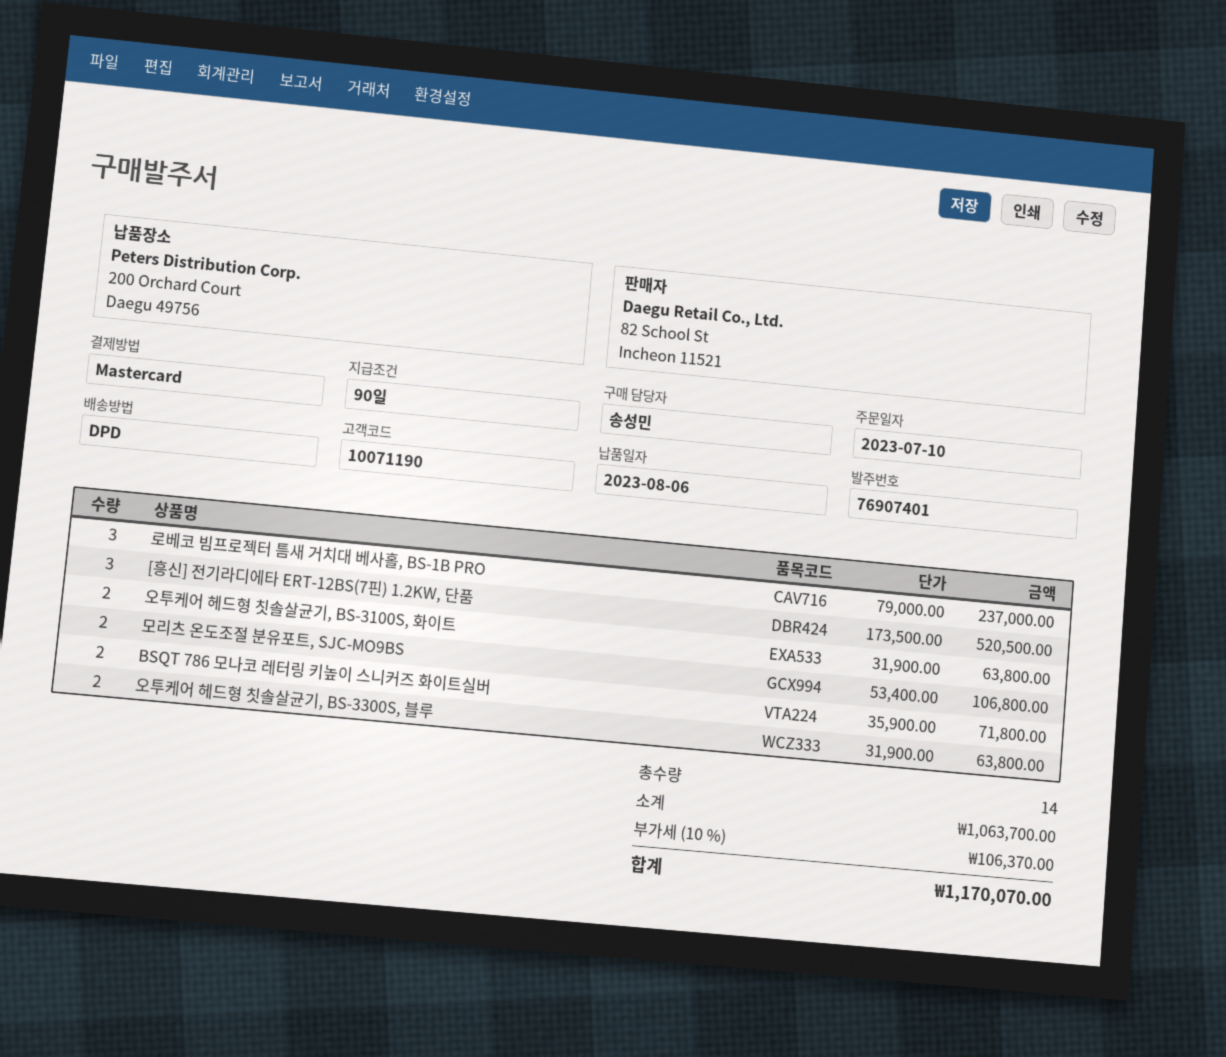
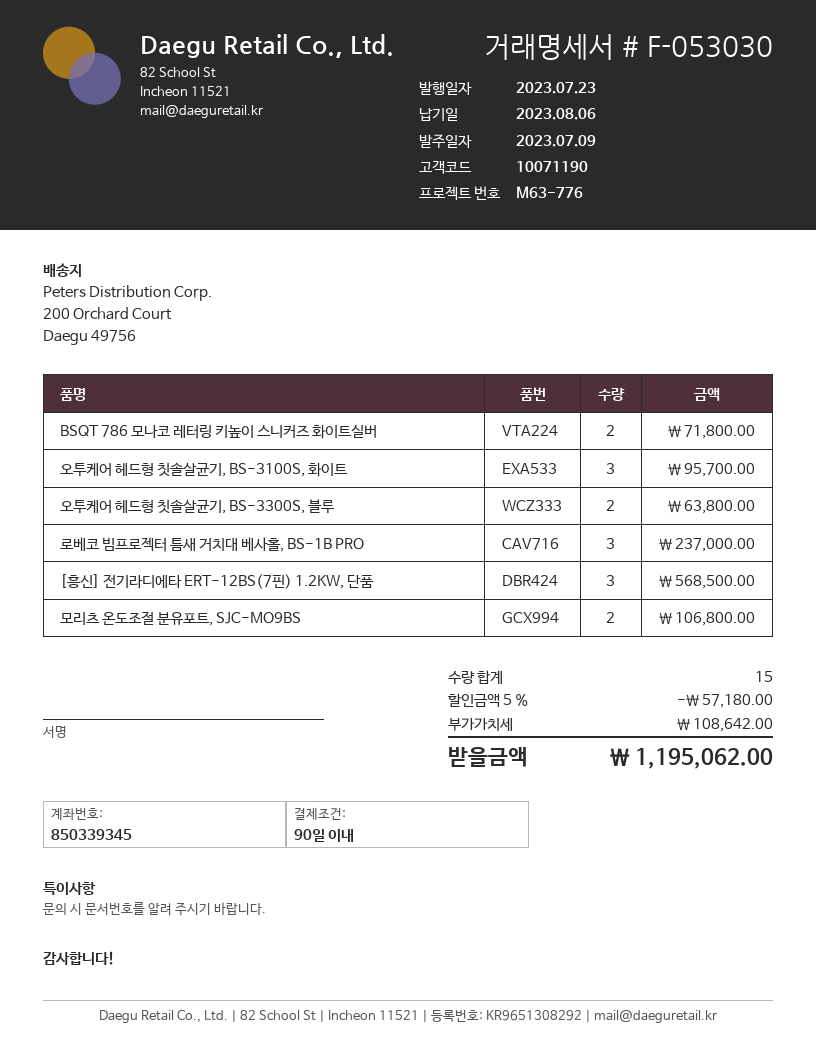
order date: 2023-07-10 -> 2023-07-09
[흥신] 전기라디에타 ERT-12BS(7핀) 1.2KW, 단품: 3 for 520500.00 -> 3 for 568500.00
오투케어 헤드형 칫솔살균기, BS-3100S, 화이트: 2 for 63800.00 -> 3 for 95700.00
total quantity: 14 -> 15
discount: none -> 5% = 57180.00
tax: 106370.00 -> 108642.00
total: 1170070.00 -> 1195062.00

